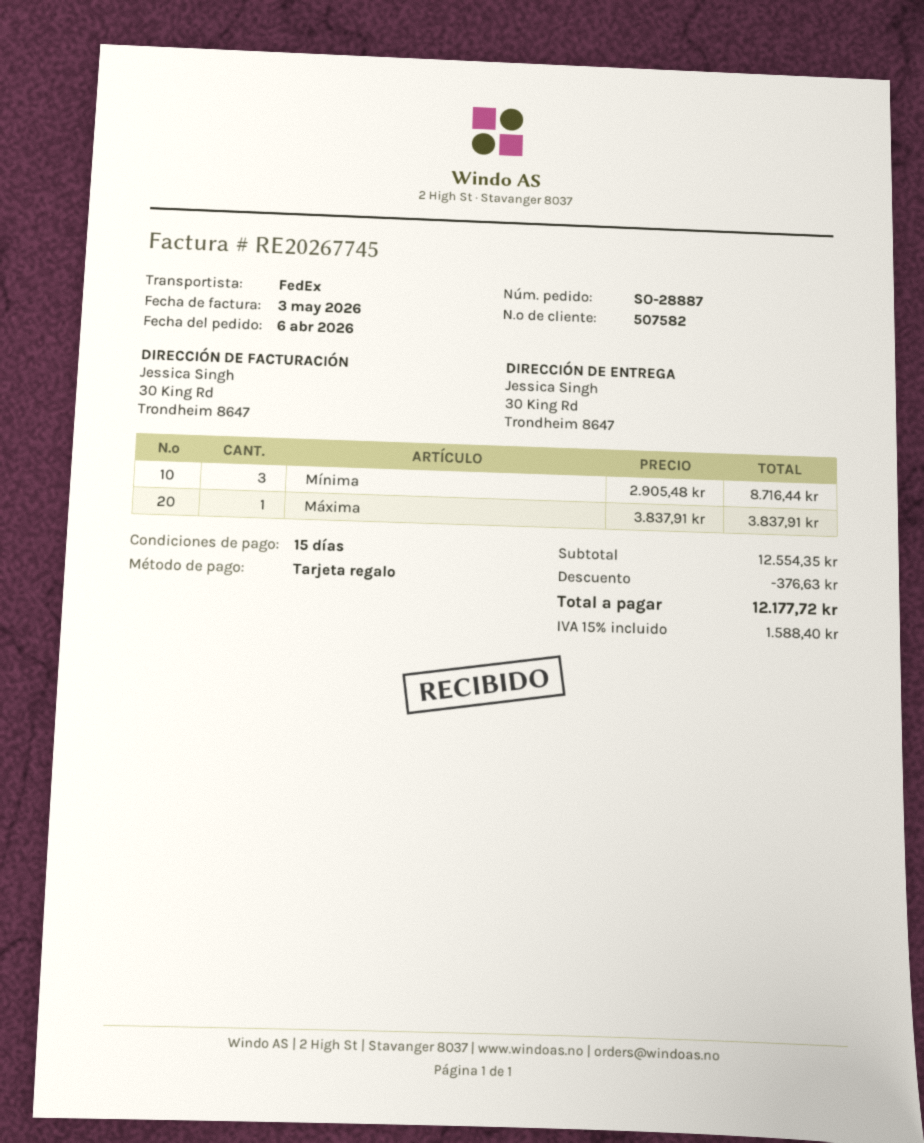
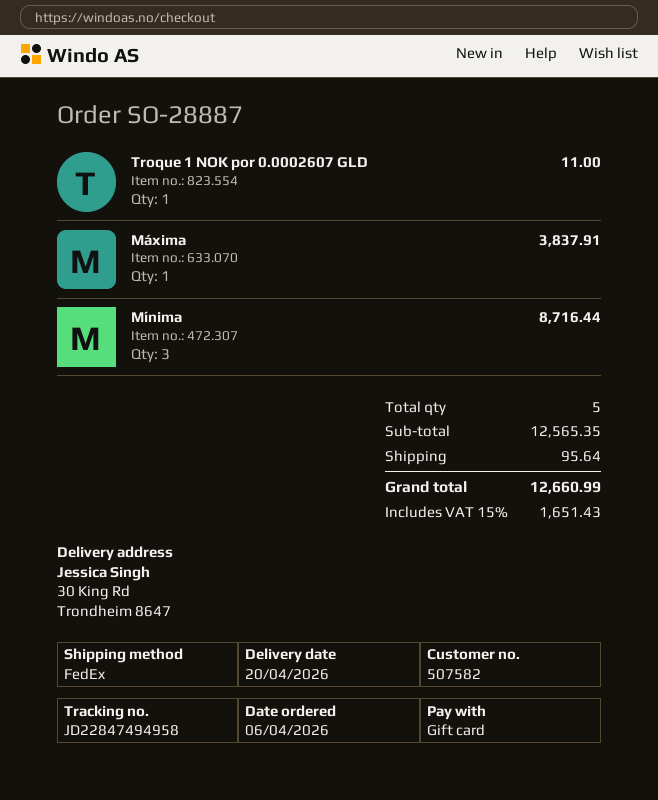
Troque 1 NOK por 0.0002607 GLD: none -> 1 for 11.00
subtotal: 12554.35 -> 12565.35
discount: 376.63 -> none
shipping: none -> 95.64
tax: 15% = 1588.40 -> 15% = 1651.43
total: 12177.72 -> 12660.99

